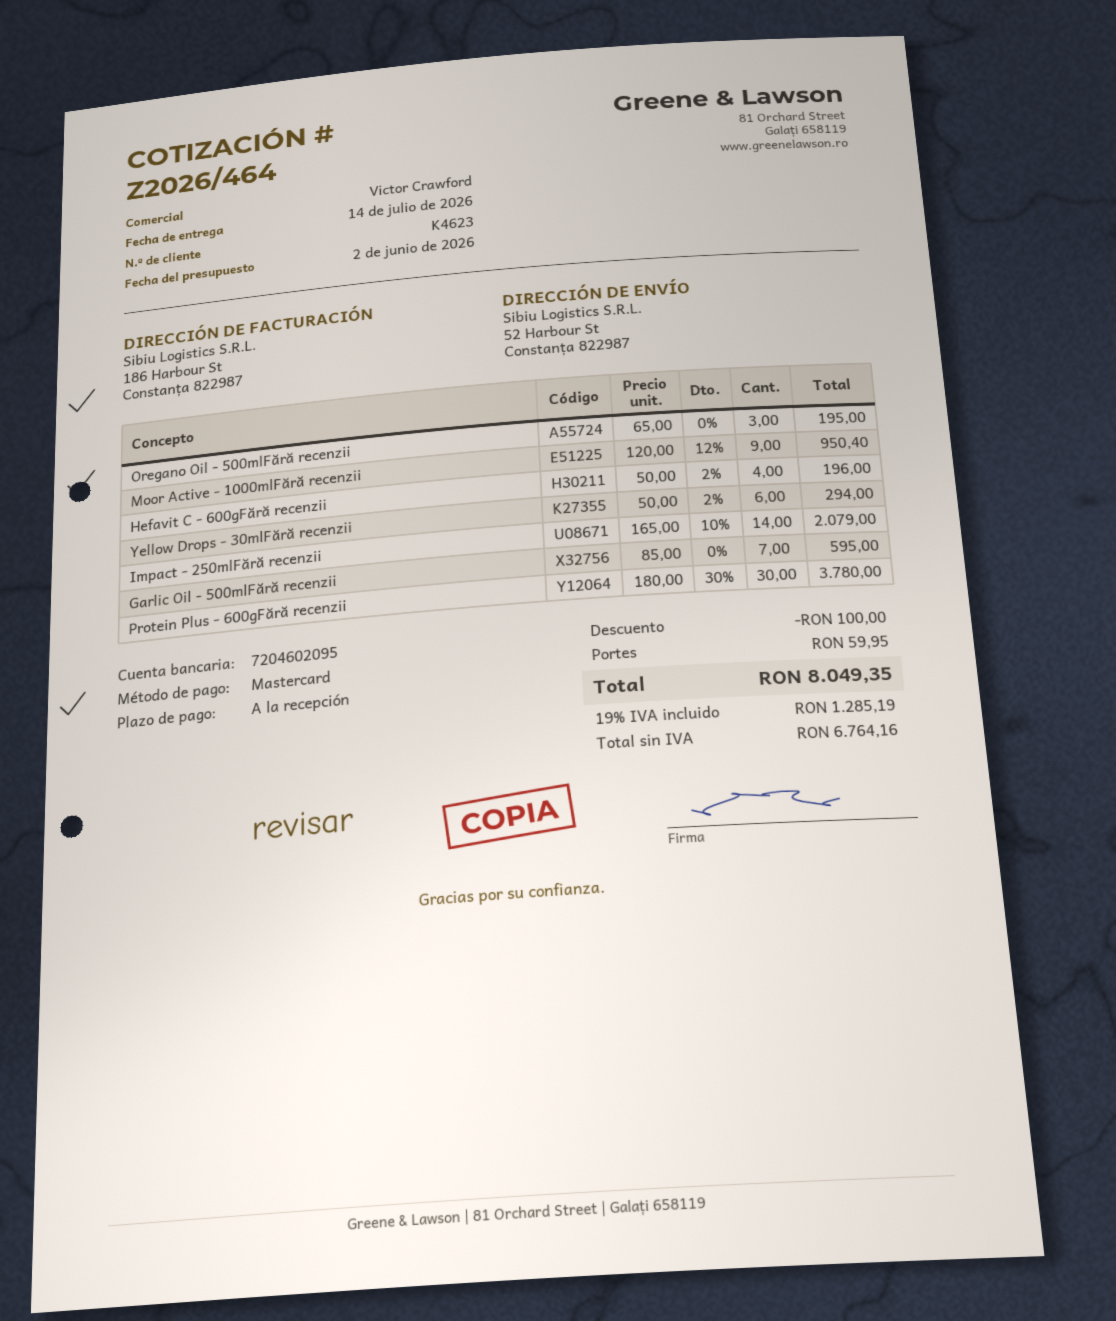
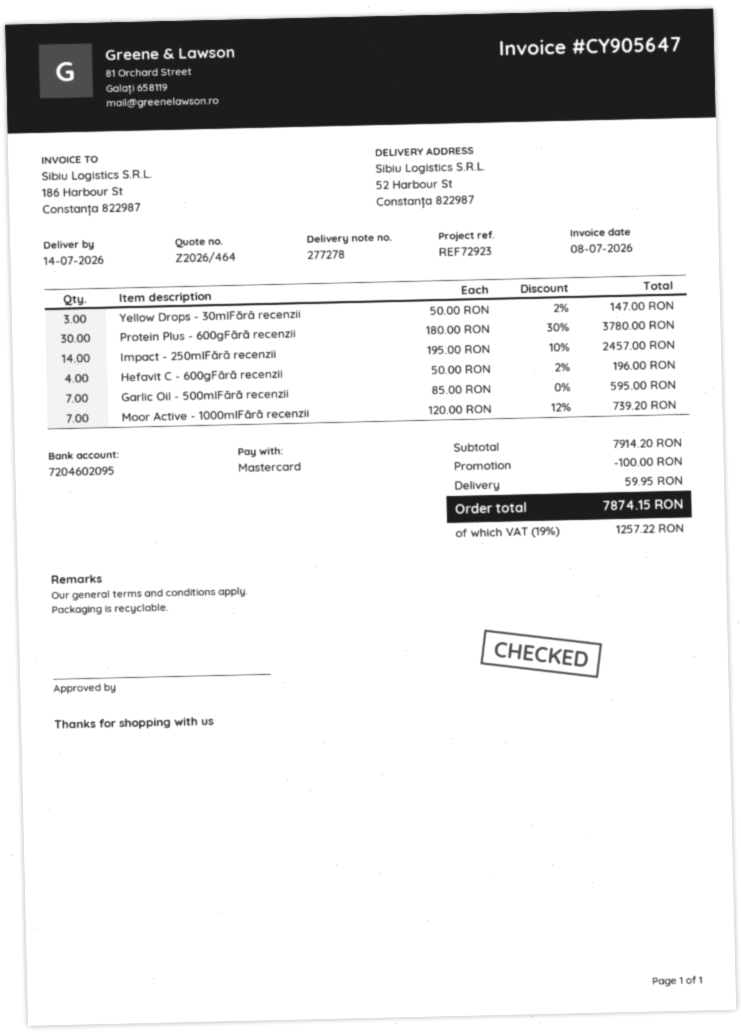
Oregano Oil - 500mlFără recenzii: 3 x 65.00 = 195.00 -> none
Moor Active - 1000mlFără recenzii: 9 x 120.00 - 12% = 950.40 -> 7 x 120.00 - 12% = 739.20
Yellow Drops - 30mlFără recenzii: 6 x 50.00 - 2% = 294.00 -> 3 x 50.00 - 2% = 147.00
Impact - 250mlFără recenzii: 14 x 165.00 - 10% = 2079.00 -> 14 x 195.00 - 10% = 2457.00
tax: 19% = 1285.19 -> 19% = 1257.22
total: 8049.35 -> 7874.15

